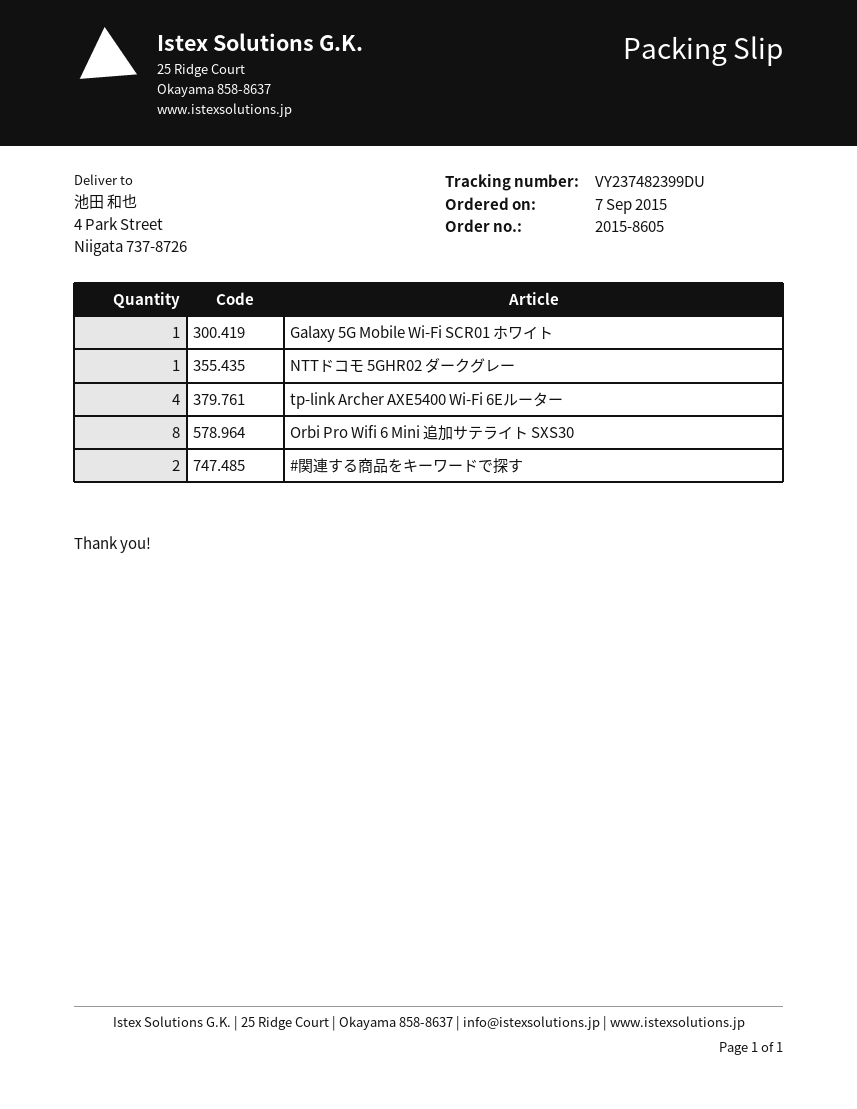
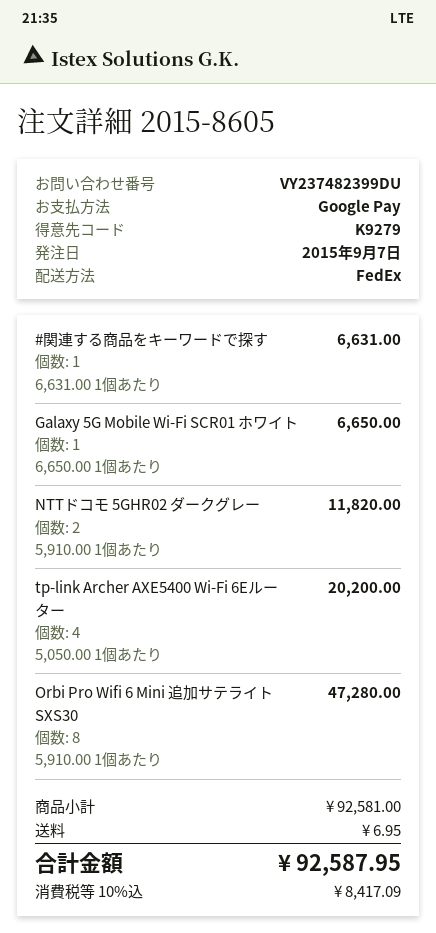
NTTドコモ 5GHR02 ダークグレー: 1 -> 2
#関連する商品をキーワードで探す: 2 -> 1

